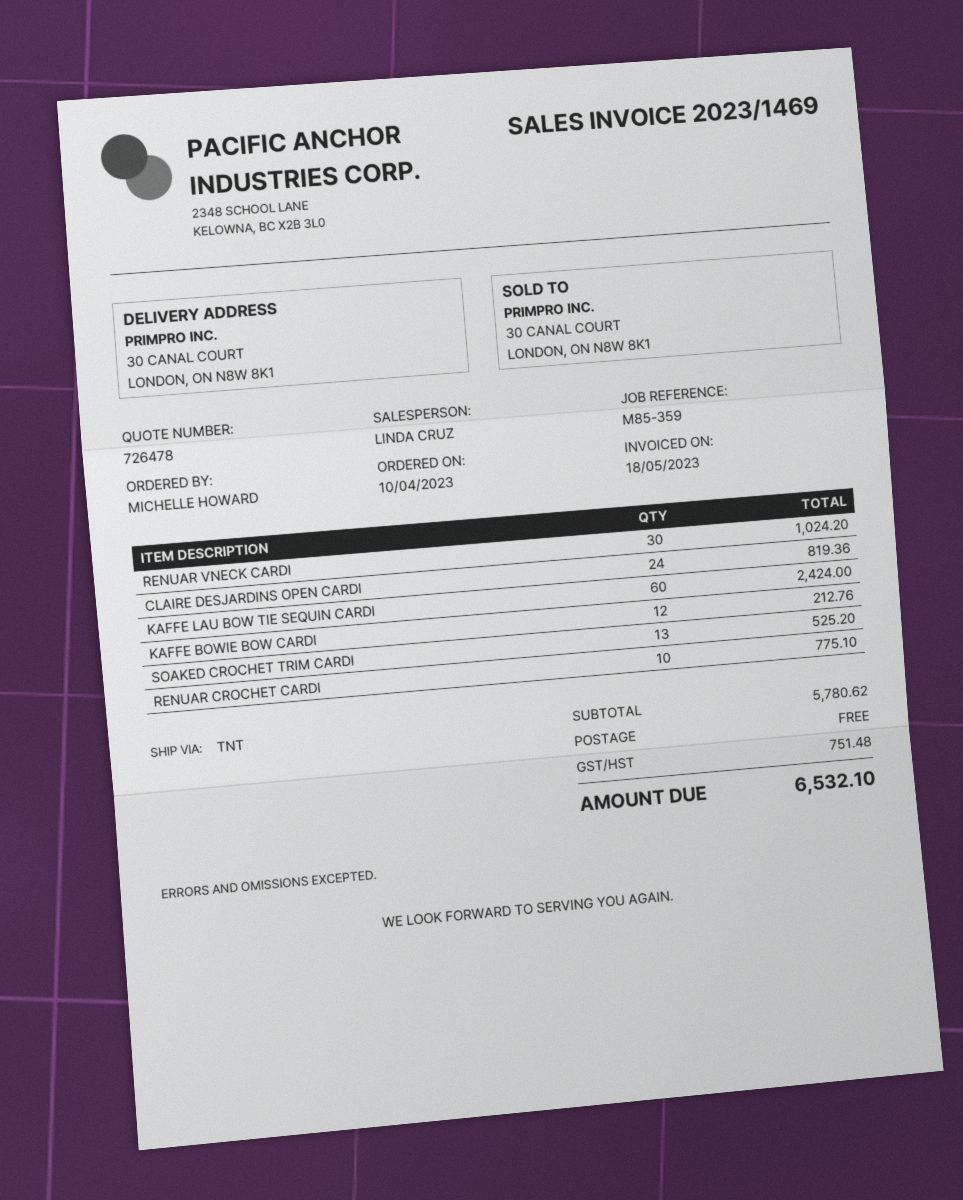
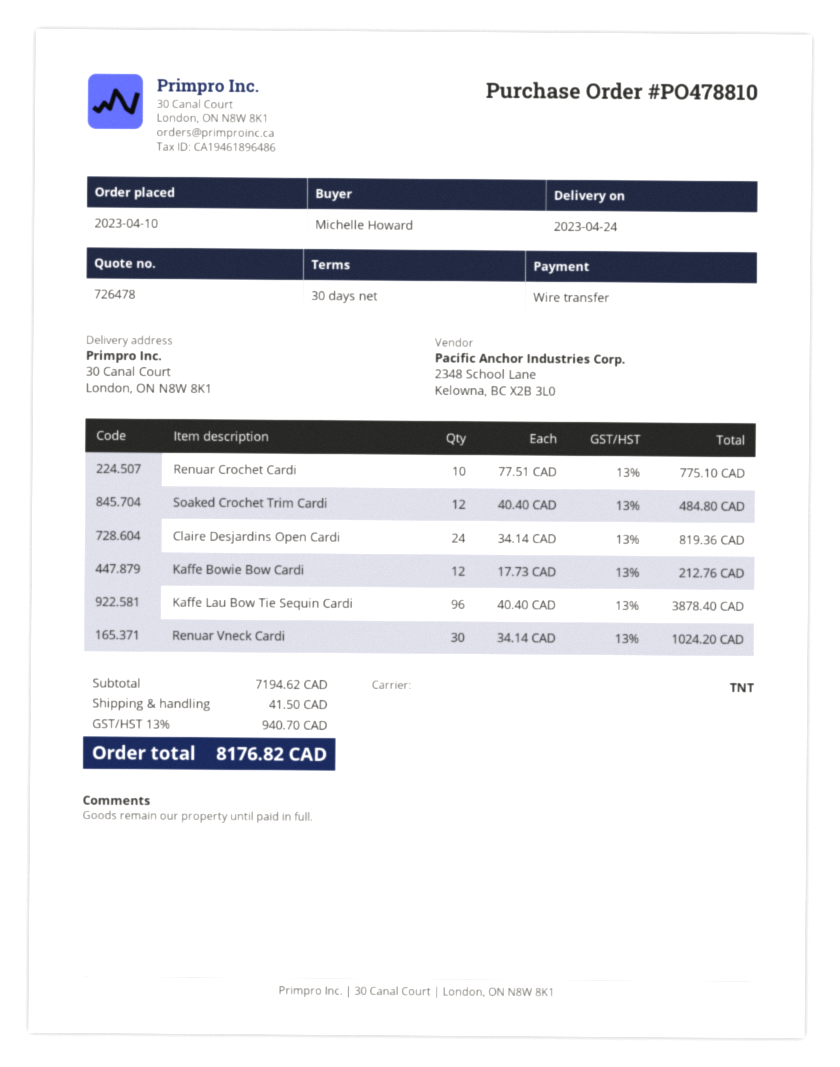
KAFFE LAU BOW TIE SEQUIN CARDI: 60 for 2424.00 -> 96 for 3878.40
SOAKED CROCHET TRIM CARDI: 13 for 525.20 -> 12 for 484.80
subtotal: 5780.62 -> 7194.62
shipping: 0.00 -> 41.50
tax: 751.48 -> 940.70
total: 6532.10 -> 8176.82

